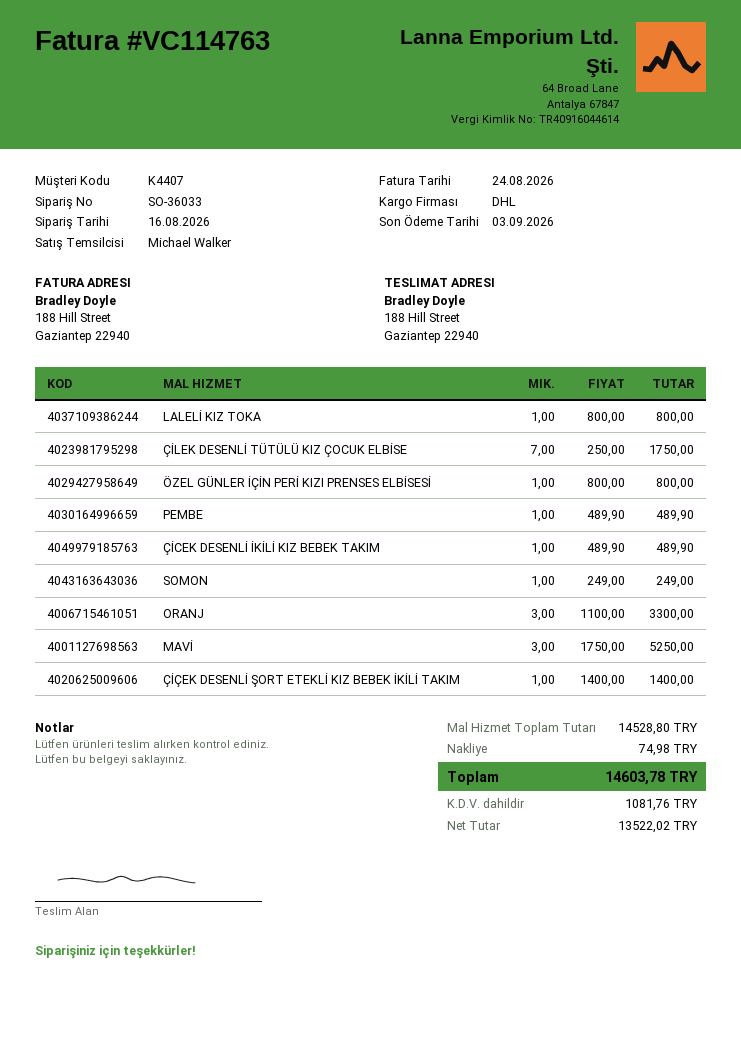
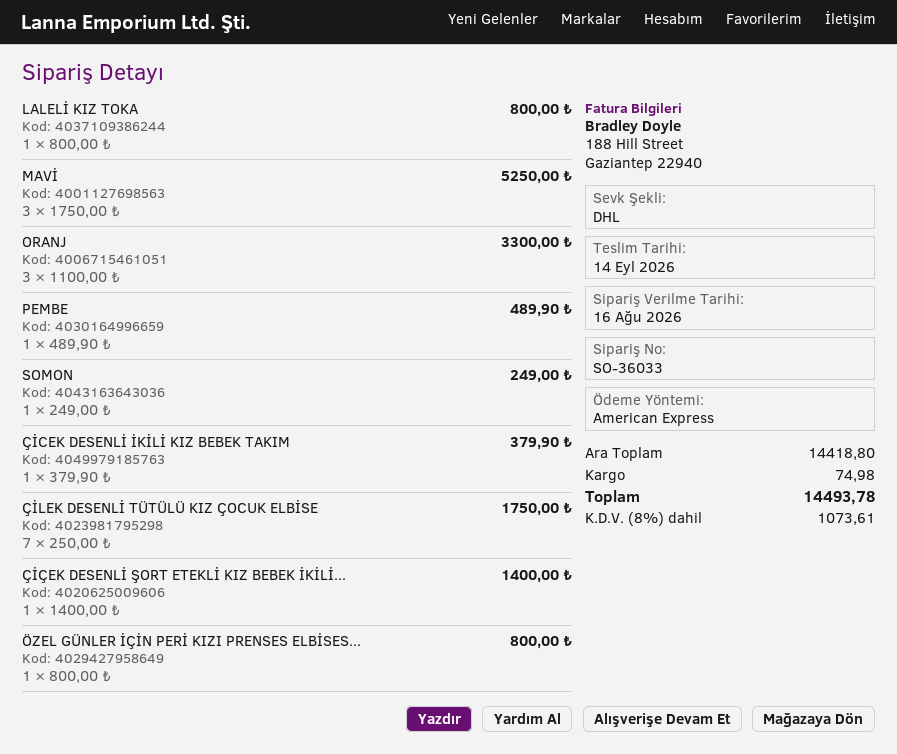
ÇİCEK DESENLİ İKİLİ KIZ BEBEK TAKIM: 1 x 489.90 = 489.90 -> 1 x 379.90 = 379.90
subtotal: 14528.80 -> 14418.80
tax: 1081.76 -> 1073.61
total: 14603.78 -> 14493.78

